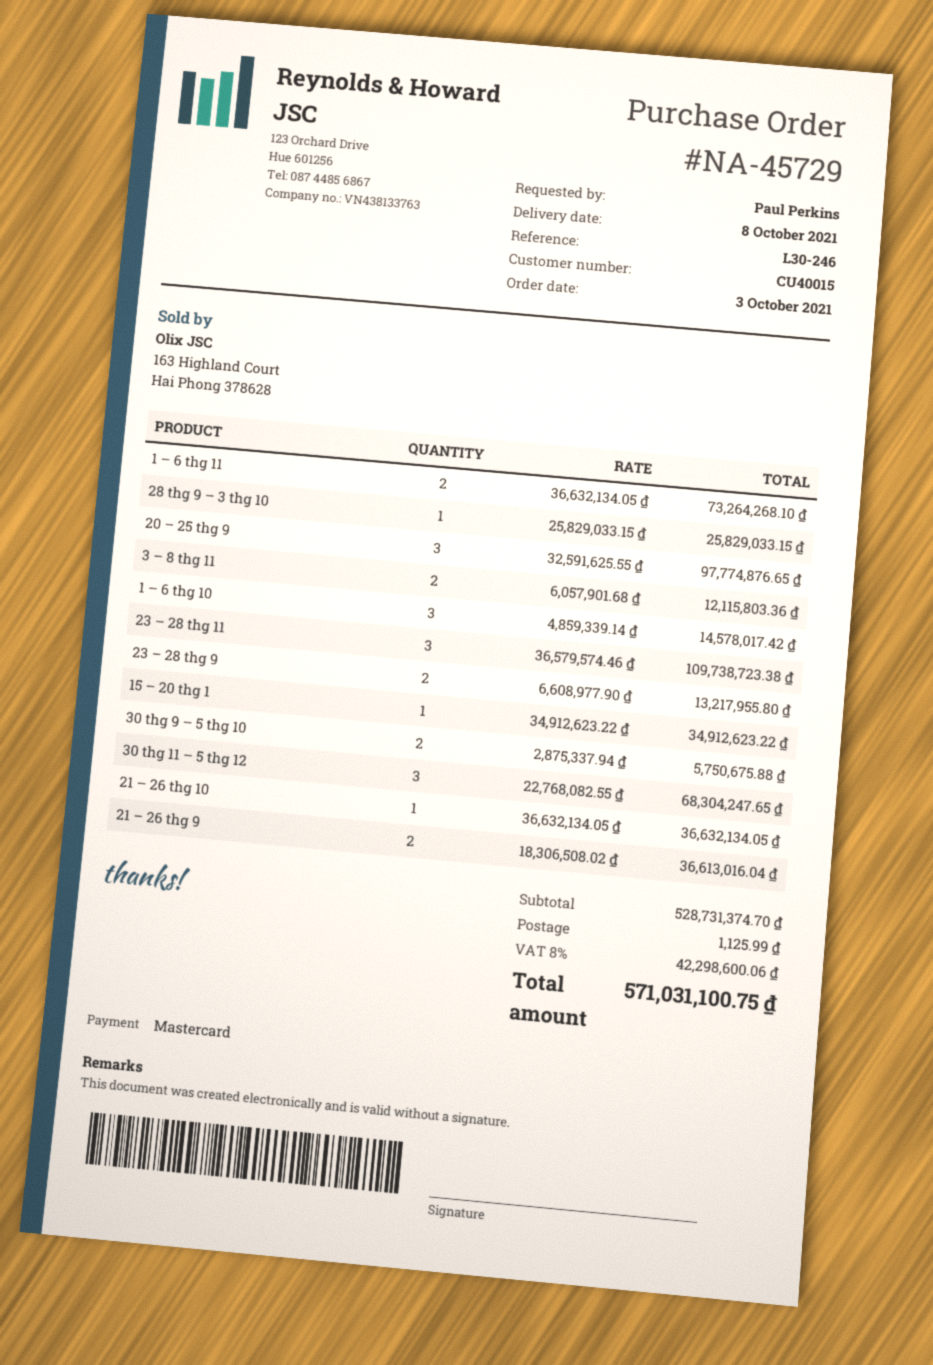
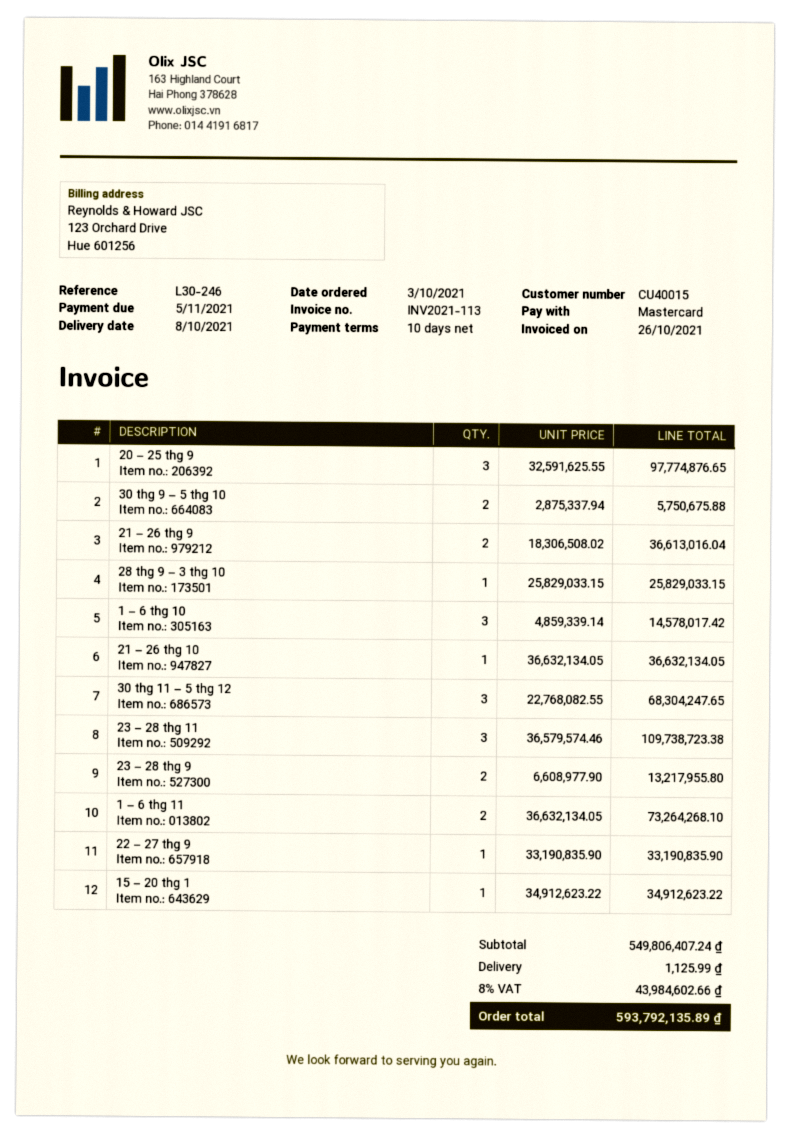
3 – 8 thg 11: 2 x 6057901.68 = 12115803.36 -> none
22 – 27 thg 9: none -> 1 x 33190835.90 = 33190835.90
subtotal: 528731374.70 -> 549806407.24
tax: 8% = 42298600.06 -> 8% = 43984602.66
total: 571031100.75 -> 593792135.89

